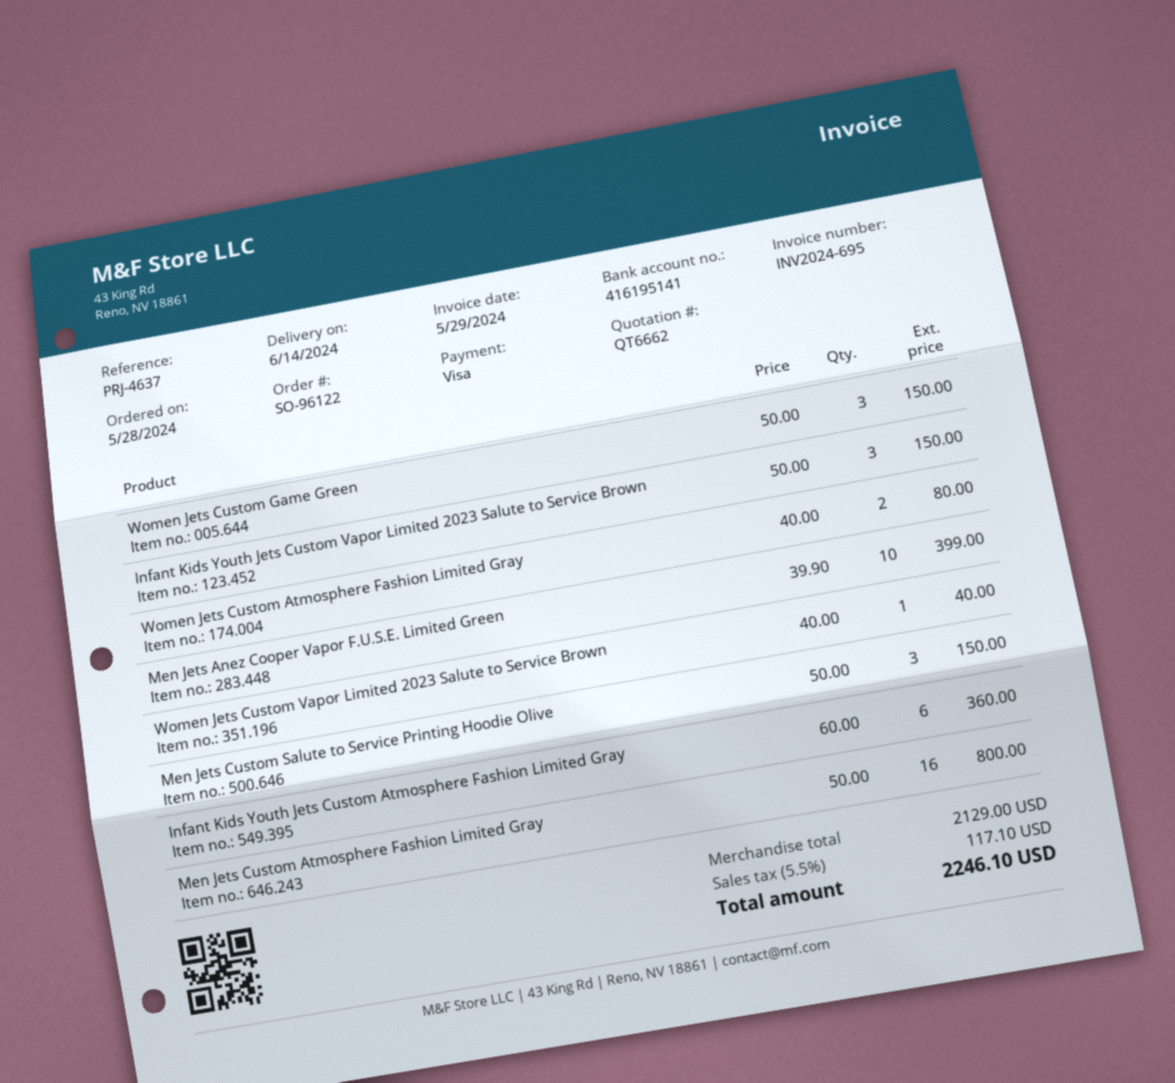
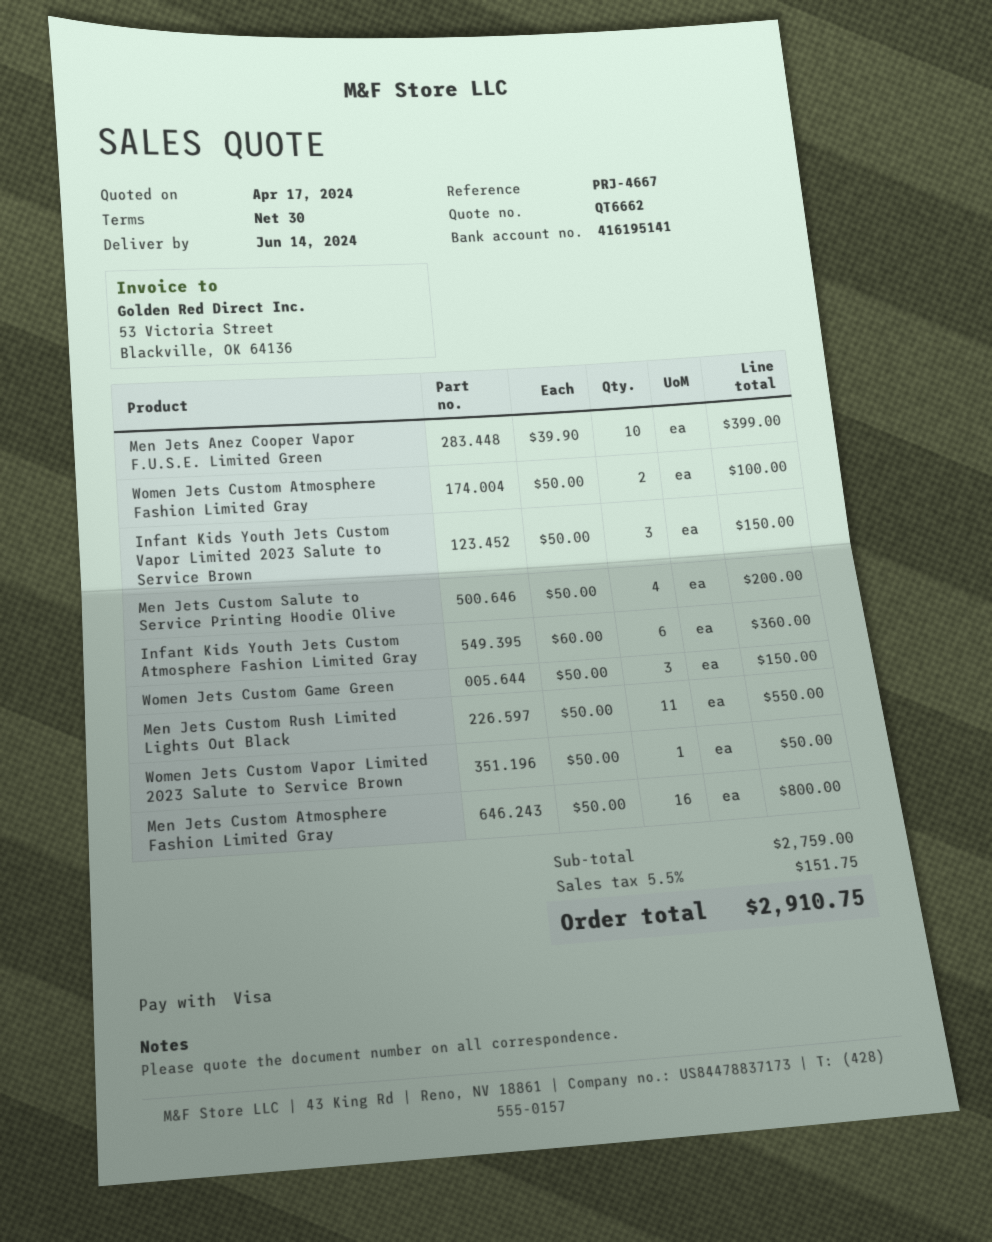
reference: PRJ-4637 -> PRJ-4667
Women Jets Custom Atmosphere Fashion Limited Gray: 2 x 40.00 = 80.00 -> 2 x 50.00 = 100.00
Women Jets Custom Vapor Limited 2023 Salute to Service Brown: 1 x 40.00 = 40.00 -> 1 x 50.00 = 50.00
Men Jets Custom Salute to Service Printing Hoodie Olive: 3 x 50.00 = 150.00 -> 4 x 50.00 = 200.00
Men Jets Custom Rush Limited Lights Out Black: none -> 11 x 50.00 = 550.00
subtotal: 2129.00 -> 2759.00
tax: 5.5% = 117.10 -> 5.5% = 151.75
total: 2246.10 -> 2910.75

